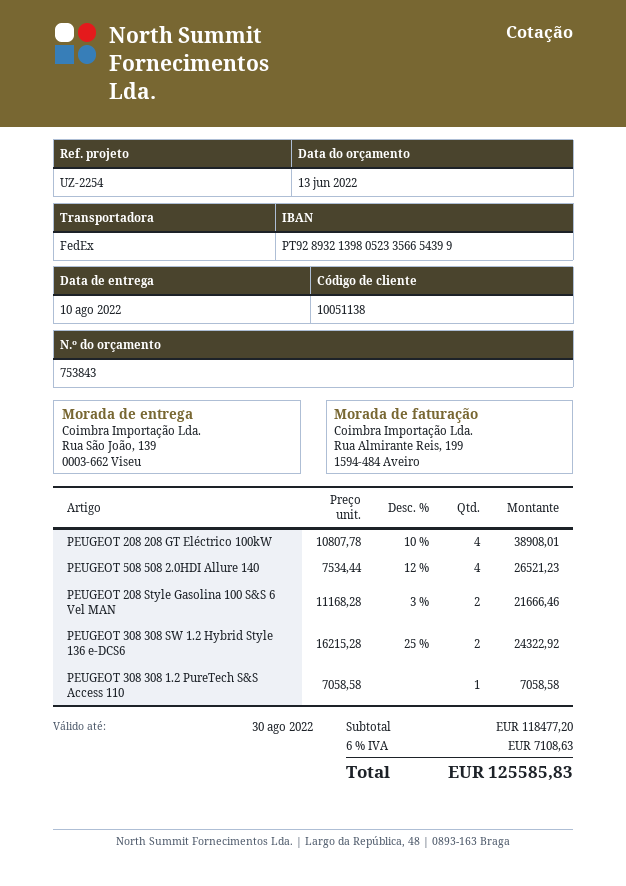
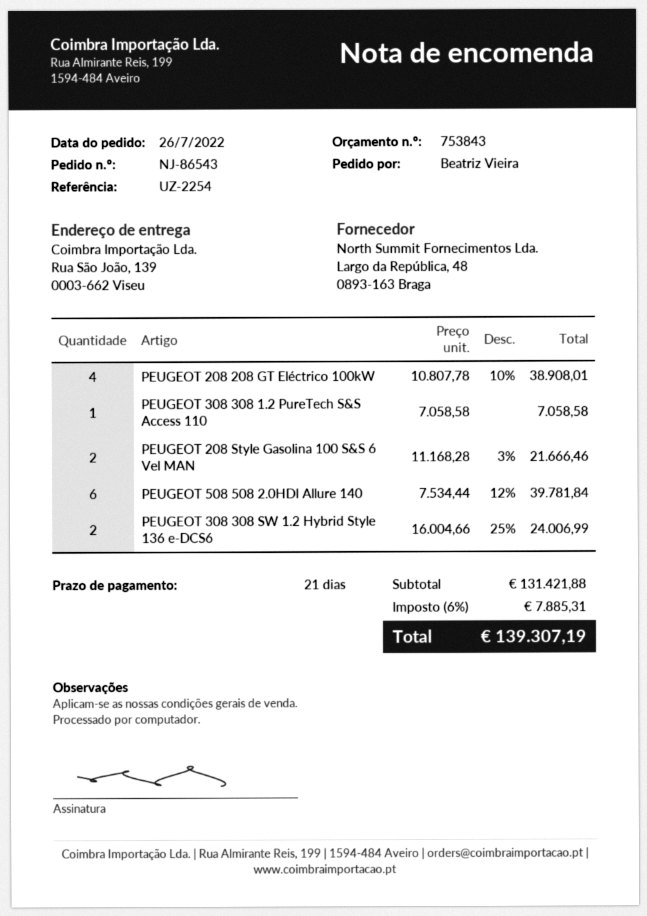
PEUGEOT 508 508 2.0HDI Allure 140: 4 x 7534.44 - 12% = 26521.23 -> 6 x 7534.44 - 12% = 39781.84
PEUGEOT 308 308 SW 1.2 Hybrid Style 136 e-DCS6: 2 x 16215.28 - 25% = 24322.92 -> 2 x 16004.66 - 25% = 24006.99
subtotal: 118477.20 -> 131421.88
tax: 6% = 7108.63 -> 6% = 7885.31
total: 125585.83 -> 139307.19

